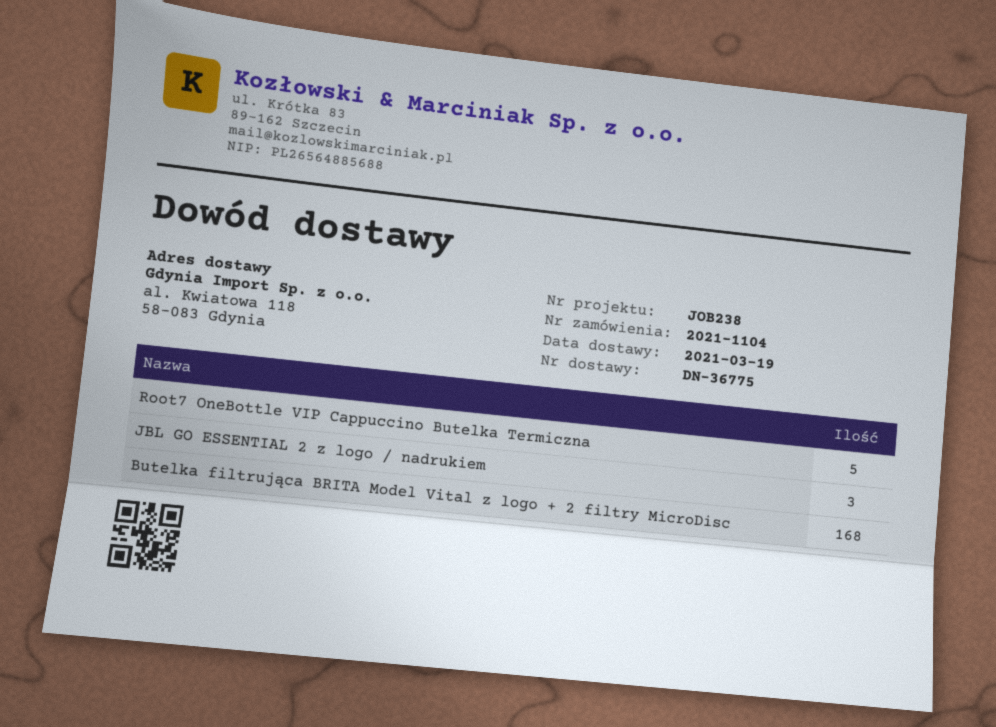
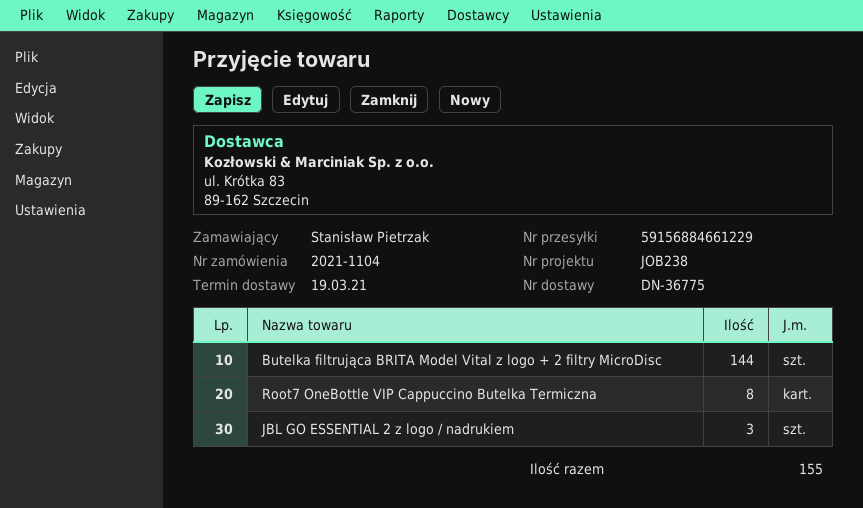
Root7 OneBottle VIP Cappuccino Butelka Termiczna: 5 -> 8
Butelka filtrująca BRITA Model Vital z logo + 2 filtry MicroDisc: 168 -> 144

